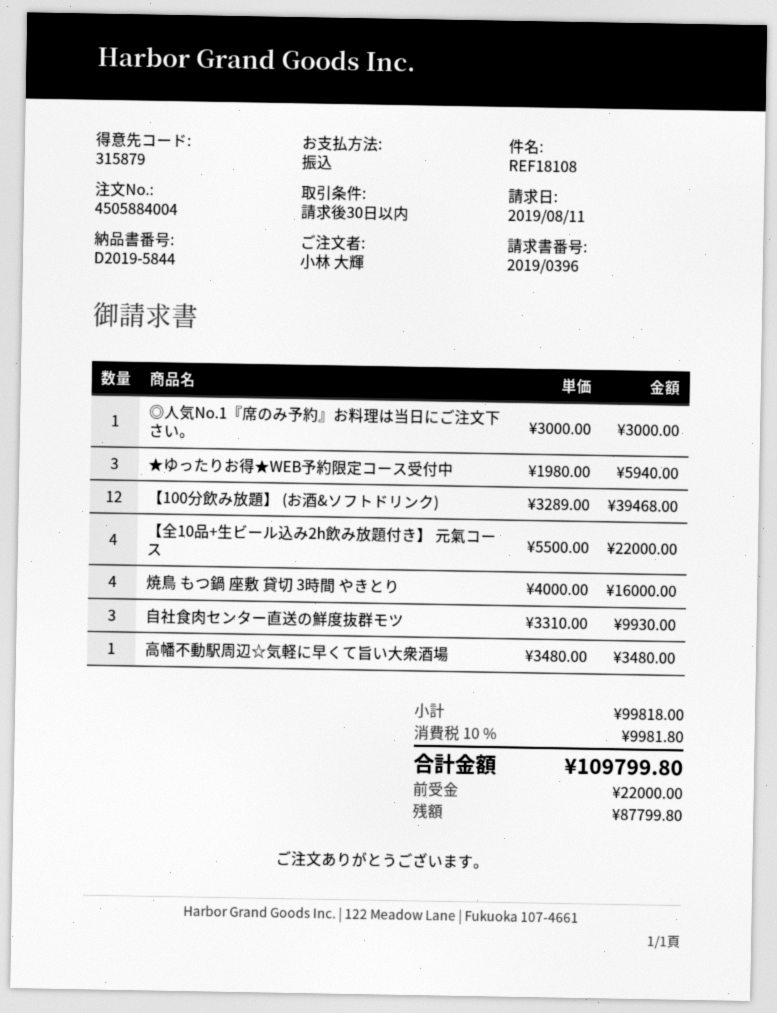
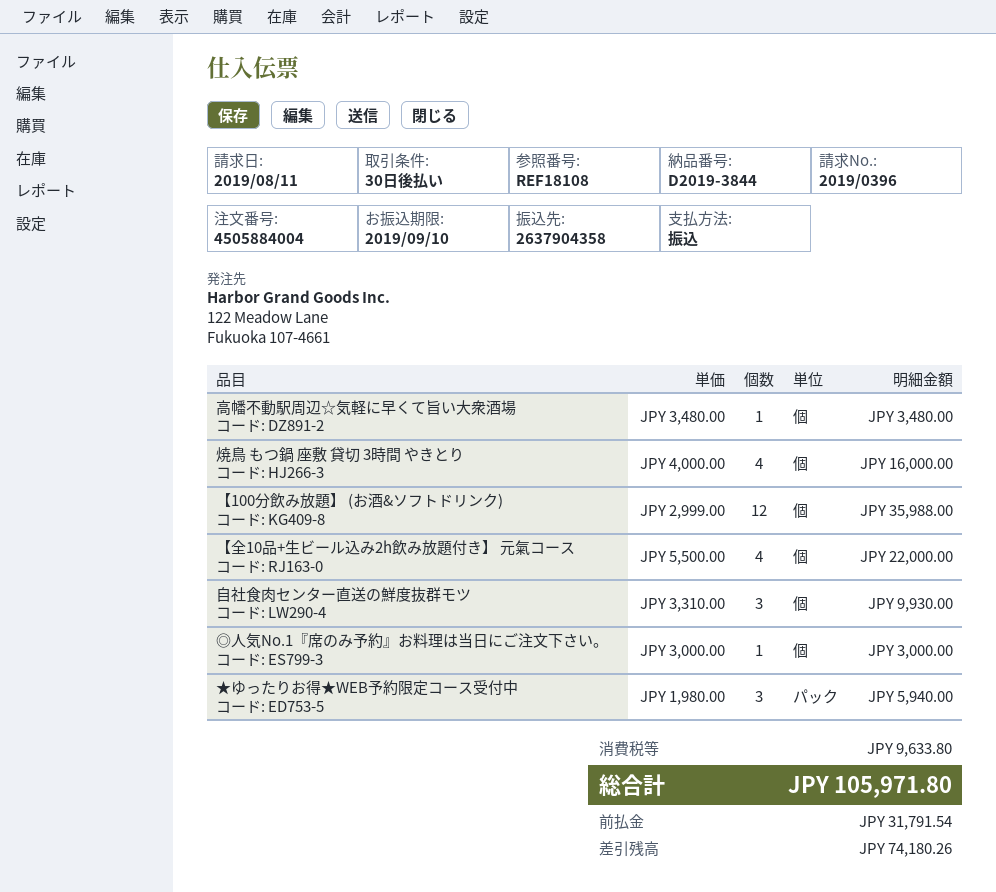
delivery note number: D2019-5844 -> D2019-3844
【100分飲み放題】 (お酒&ソフトドリンク): 12 x 3289.00 = 39468.00 -> 12 x 2999.00 = 35988.00
tax: 9981.80 -> 9633.80
total: 109799.80 -> 105971.80
deposit: 22000.00 -> 31791.54
balance: 87799.80 -> 74180.26

